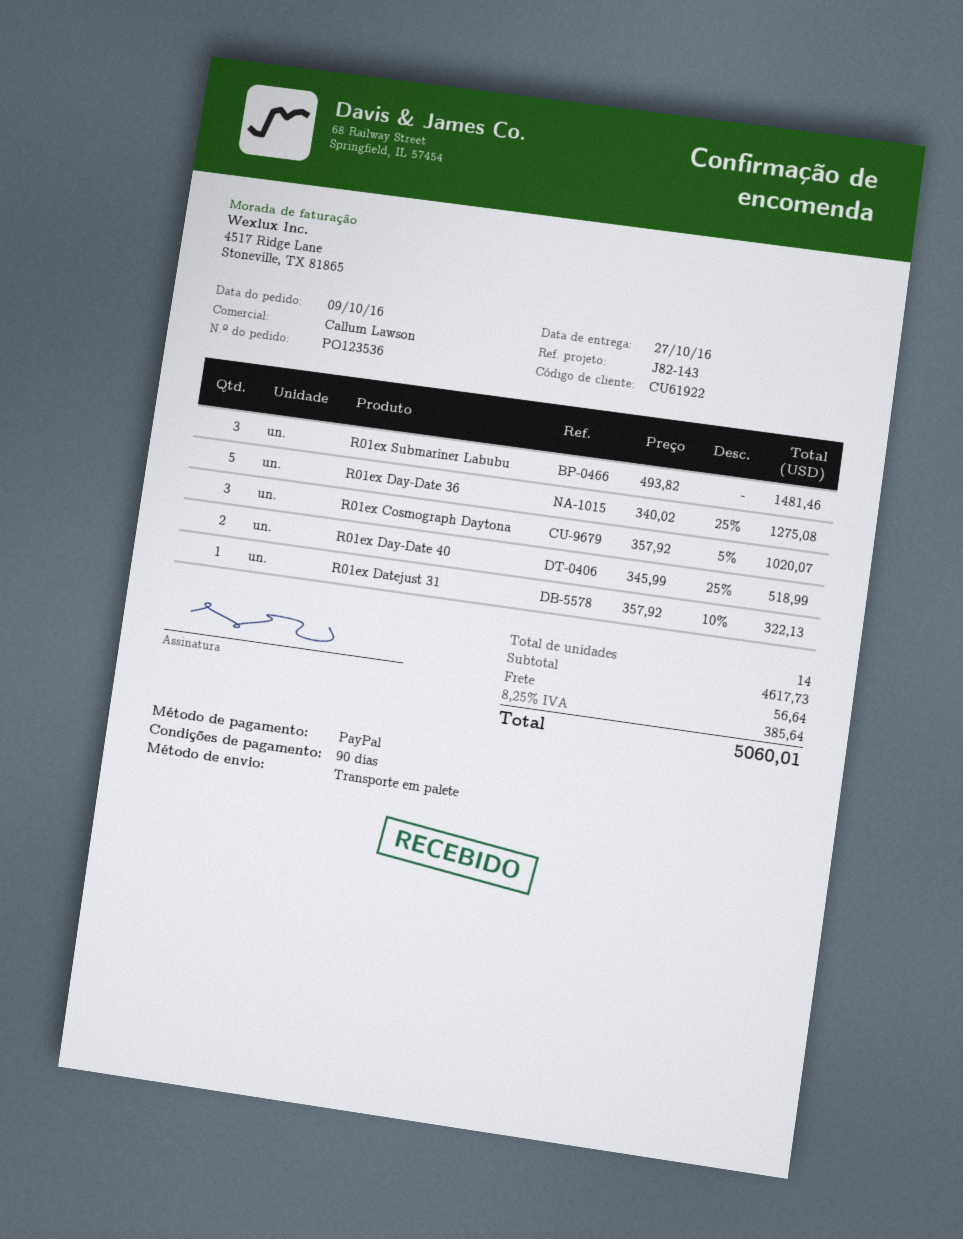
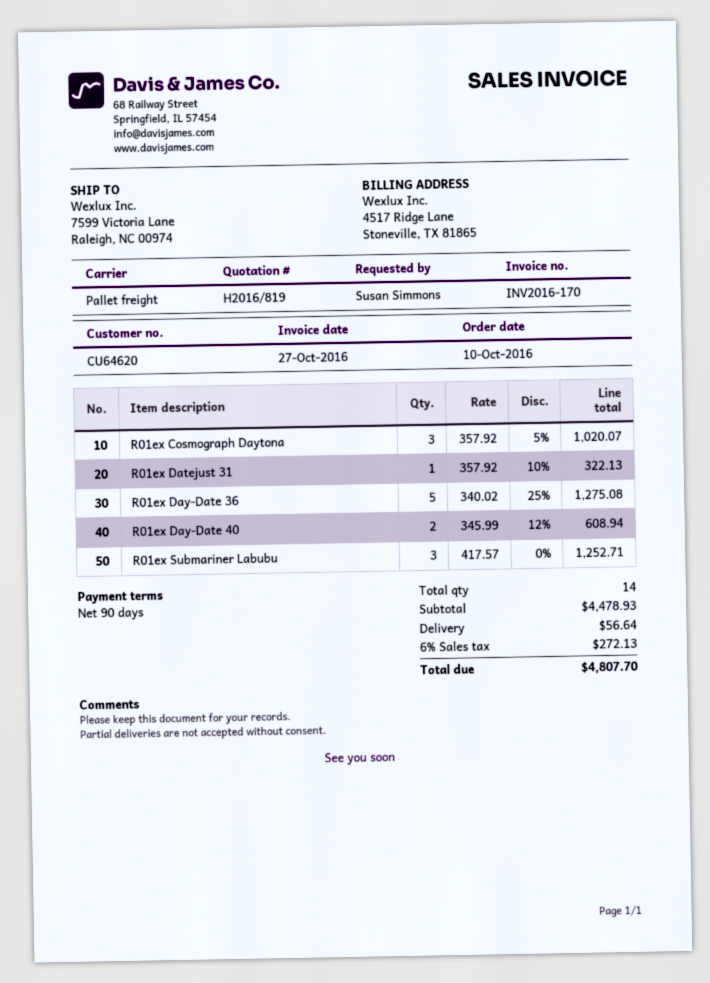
order date: 2016-10-09 -> 2016-10-10
customer number: CU61922 -> CU64620
R01ex Submariner Labubu: 3 x 493.82 = 1481.46 -> 3 x 417.57 = 1252.71
R01ex Day-Date 40: 2 x 345.99 - 25% = 518.99 -> 2 x 345.99 - 12% = 608.94
subtotal: 4617.73 -> 4478.93
tax: 8.25% = 385.64 -> 6% = 272.13
total: 5060.01 -> 4807.70

